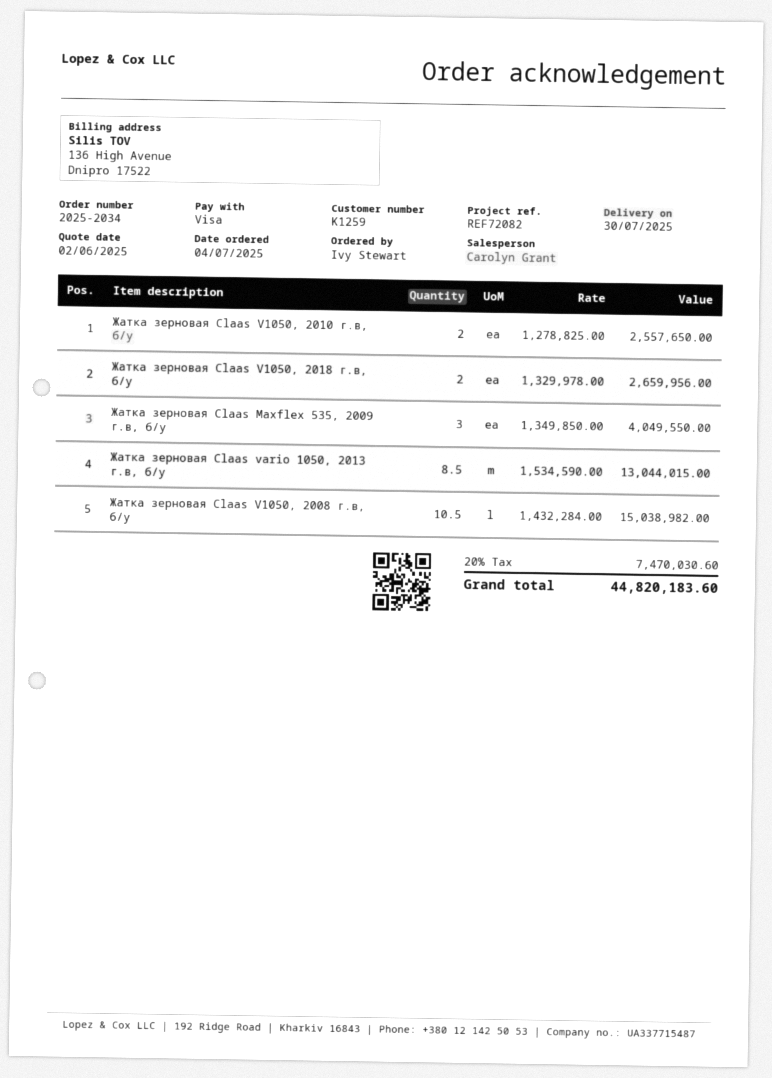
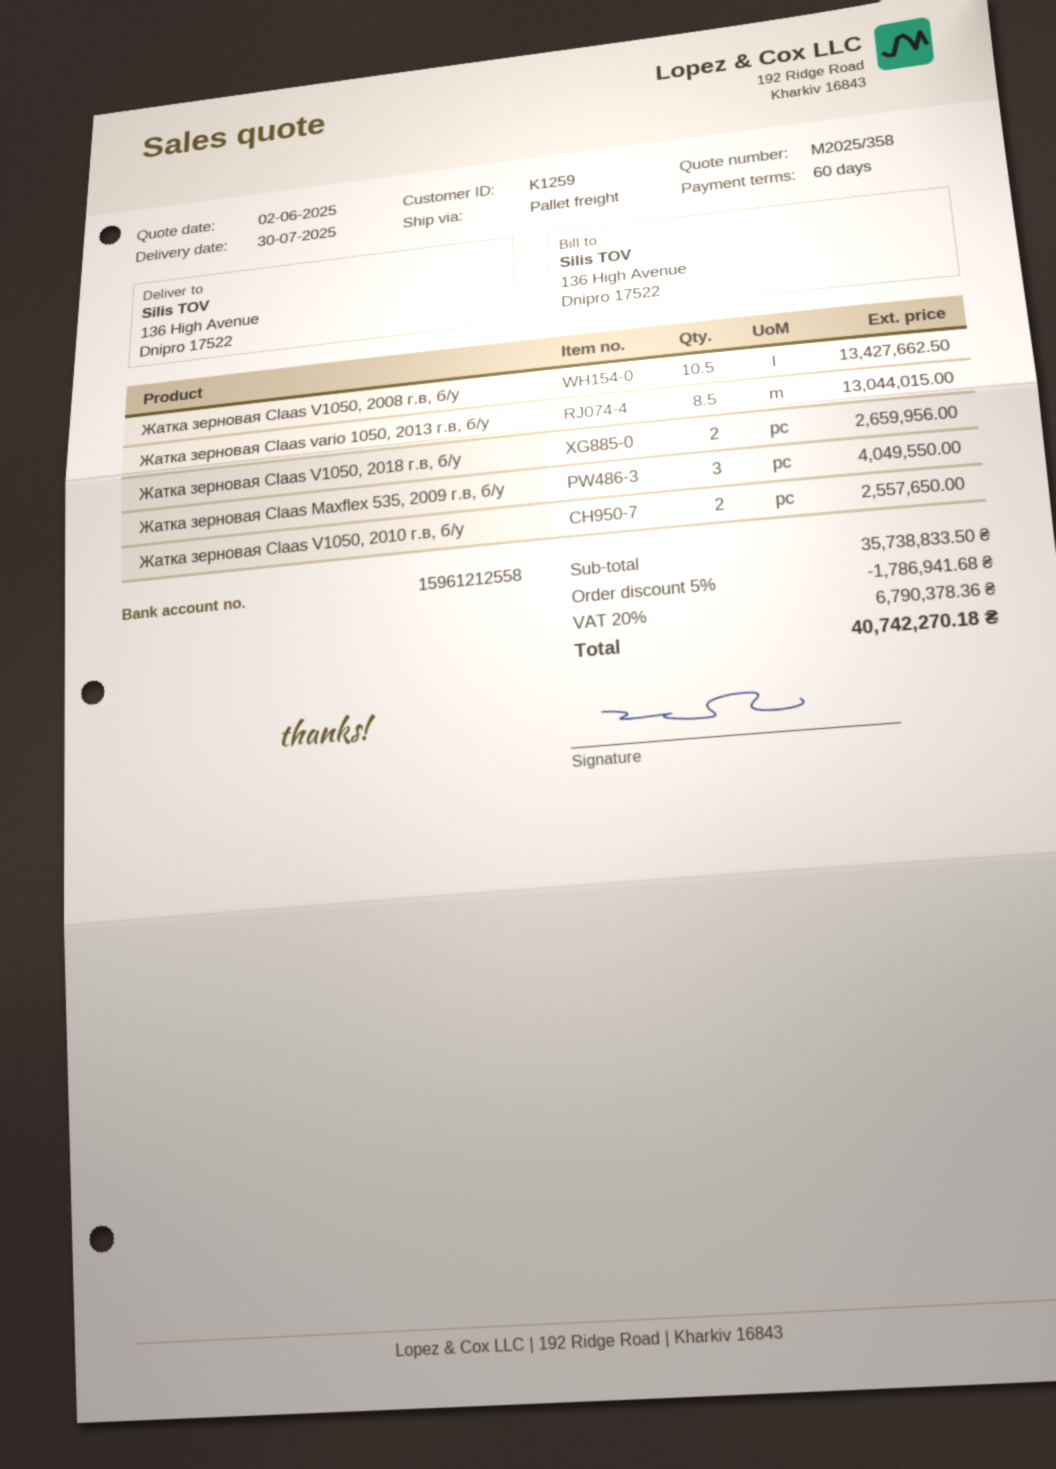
Жатка зерновая Claas V1050, 2008 г.в, б/у: 10.5 for 15038982.00 -> 10.5 for 13427662.50
discount: none -> 5% = 1786941.68
tax: 20% = 7470030.60 -> 20% = 6790378.36
total: 44820183.60 -> 40742270.18

